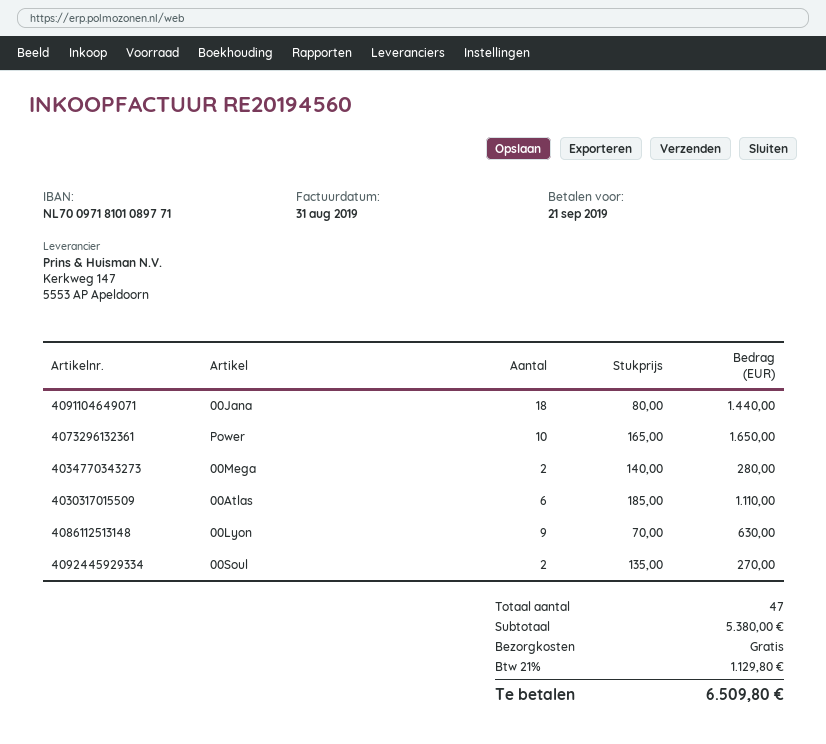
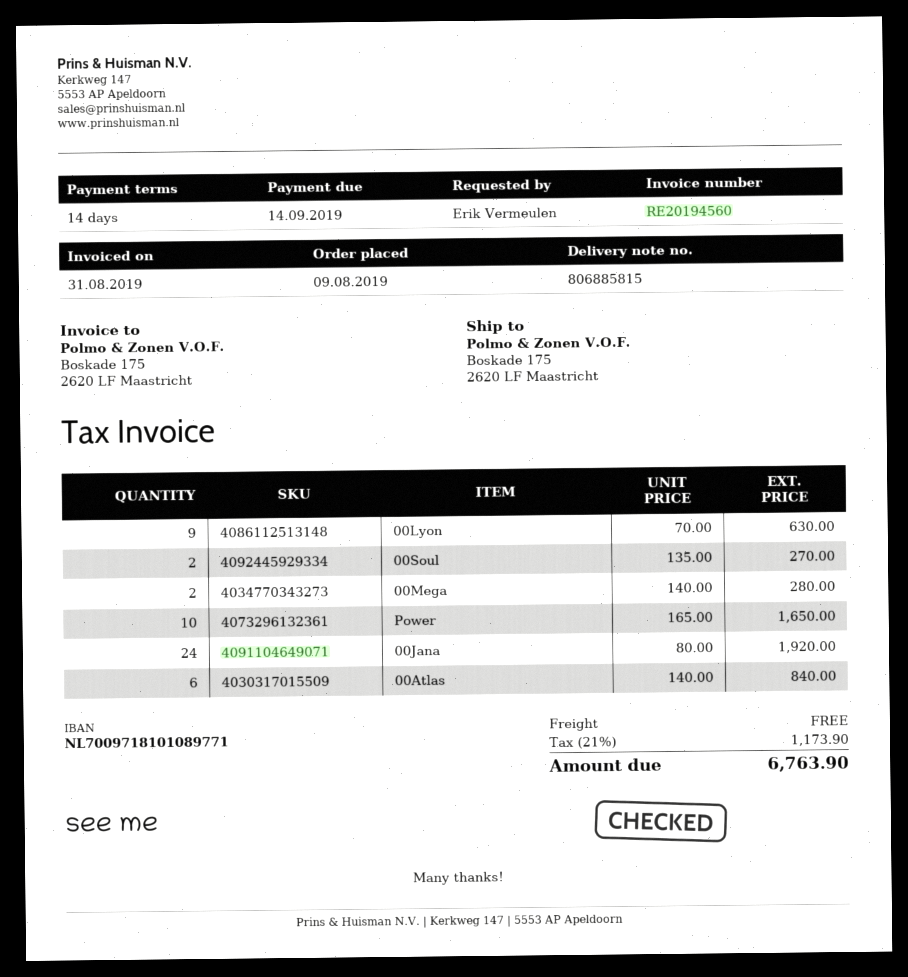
due date: 2019-09-21 -> 2019-09-14
00Jana: 18 x 80.00 = 1440.00 -> 24 x 80.00 = 1920.00
00Atlas: 6 x 185.00 = 1110.00 -> 6 x 140.00 = 840.00
tax: 21% = 1129.80 -> 21% = 1173.90
total: 6509.80 -> 6763.90

